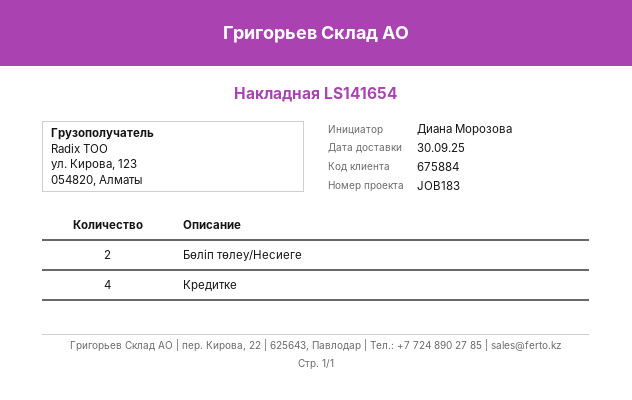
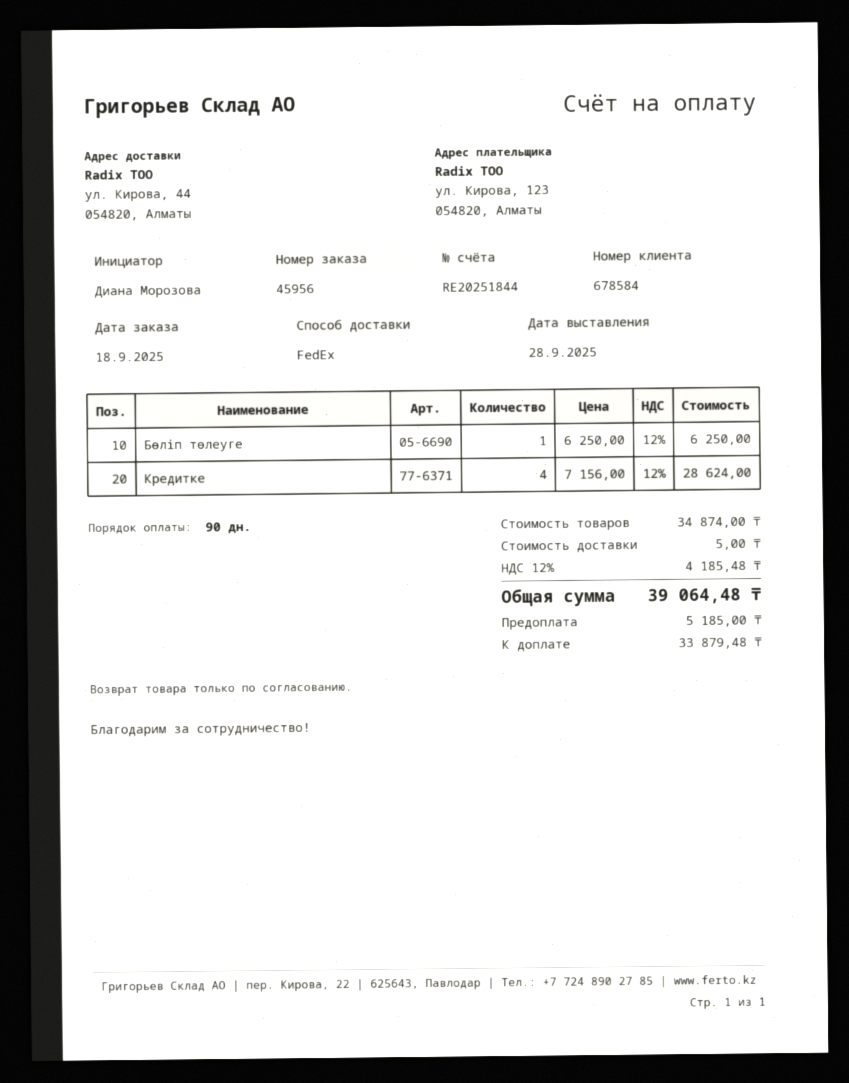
customer number: 675884 -> 678584
ship to: ул. Кирова, 123, 054820, Алматы -> ул. Кирова, 44, 054820, Алматы
Бөліп төлеу/Несиеге: 2 -> none
Бөліп төлеуге: none -> 1

